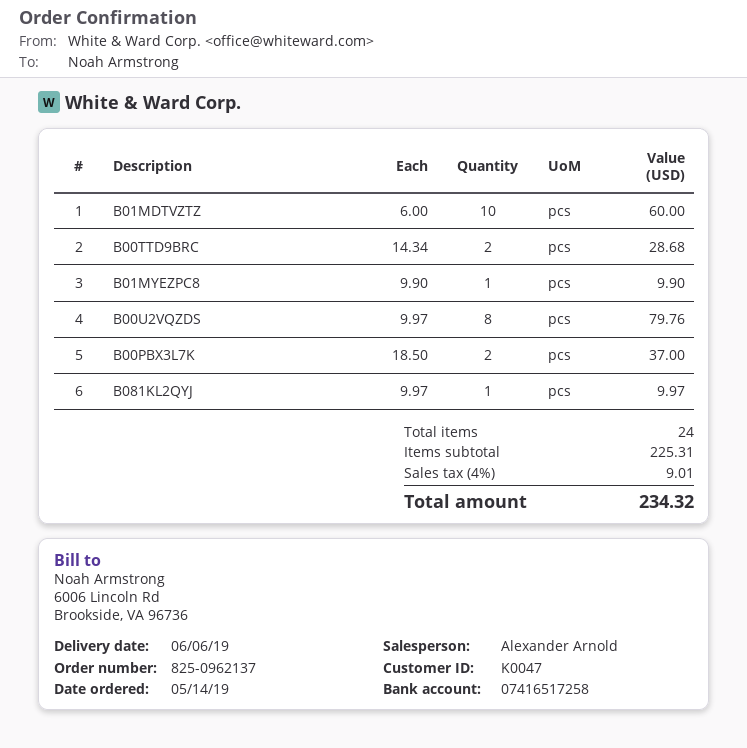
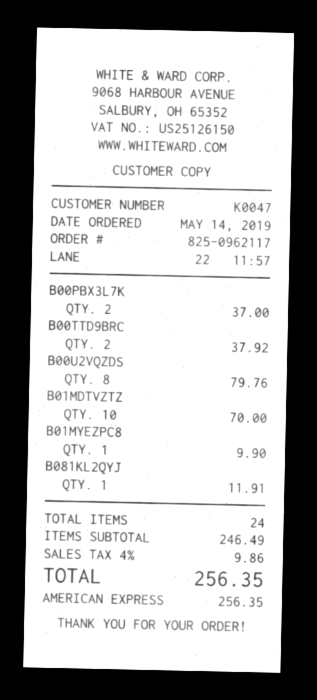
order number: 825-0962137 -> 825-0962117
B01MDTVZTZ: 10 for 60.00 -> 10 for 70.00
B00TTD9BRC: 2 for 28.68 -> 2 for 37.92
B081KL2QYJ: 1 for 9.97 -> 1 for 11.91
subtotal: 225.31 -> 246.49
tax: 4% = 9.01 -> 4% = 9.86
total: 234.32 -> 256.35

